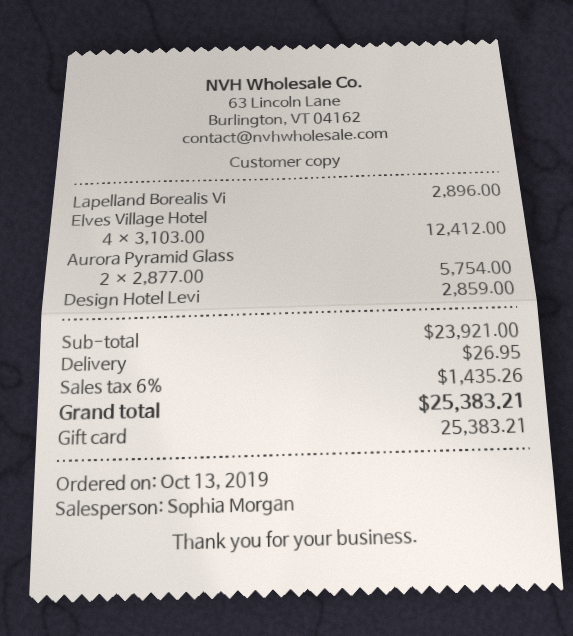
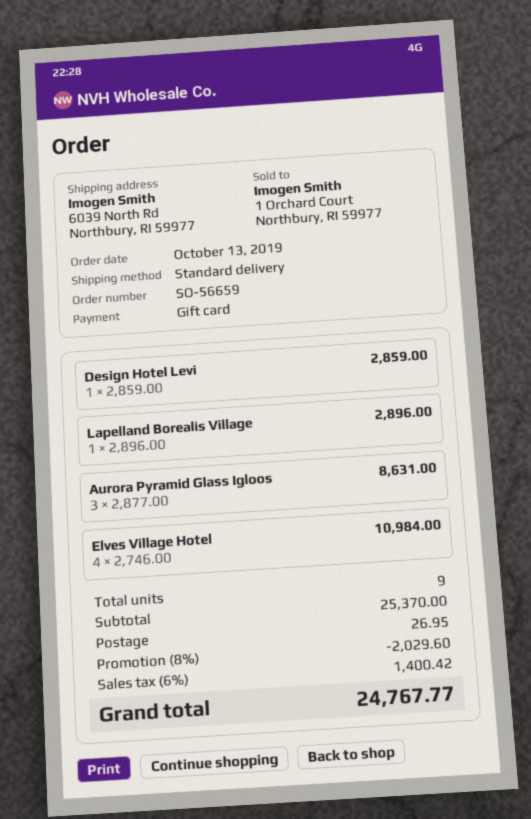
Elves Village Hotel: 4 x 3103.00 = 12412.00 -> 4 x 2746.00 = 10984.00
Aurora Pyramid Glass: 2 x 2877.00 = 5754.00 -> 3 x 2877.00 = 8631.00
subtotal: 23921.00 -> 25370.00
discount: none -> 8% = 2029.60
tax: 6% = 1435.26 -> 6% = 1400.42
total: 25383.21 -> 24767.77

